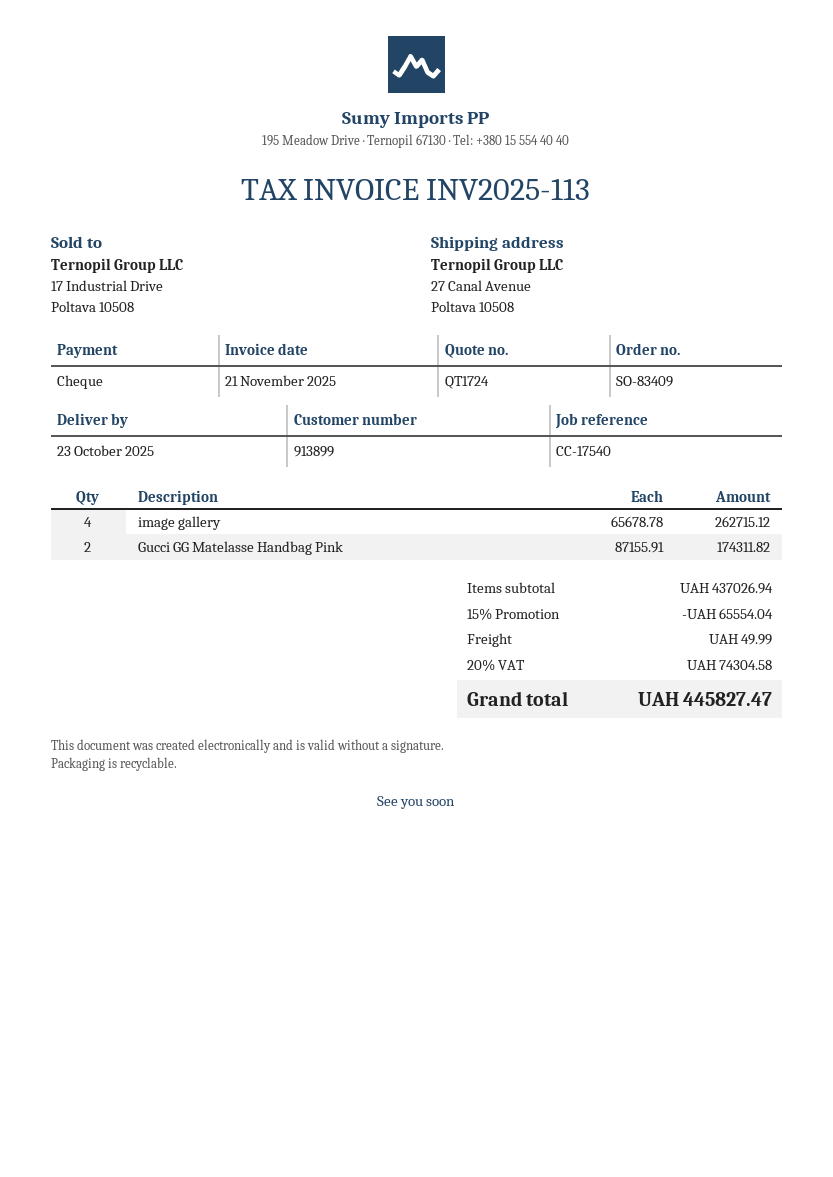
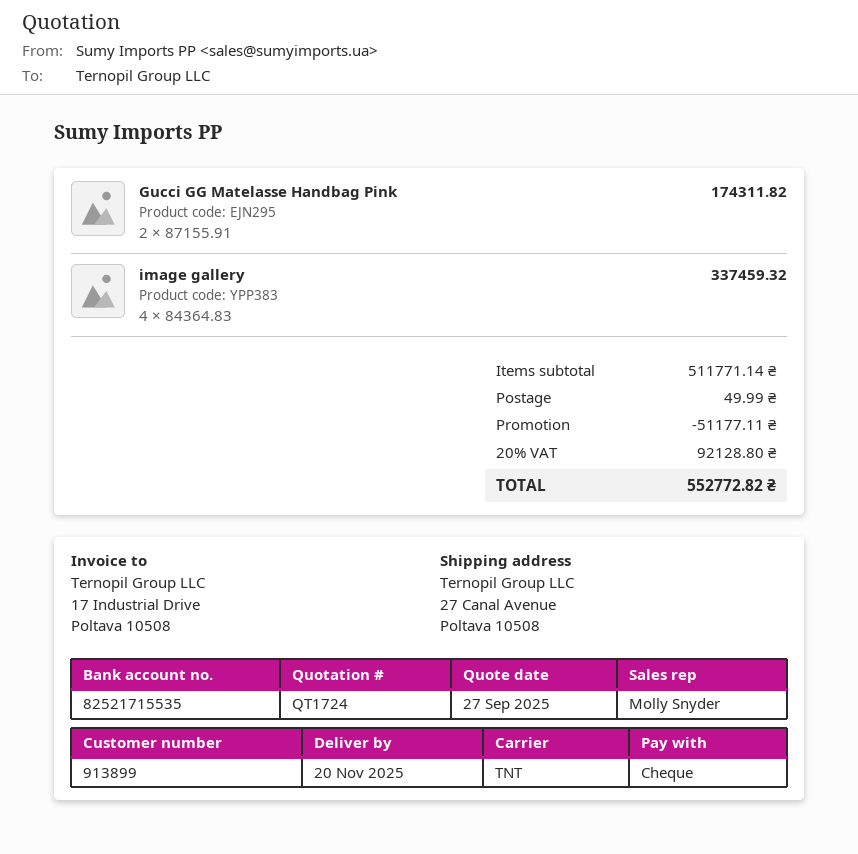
delivery date: 2025-10-23 -> 2025-11-20
image gallery: 4 x 65678.78 = 262715.12 -> 4 x 84364.83 = 337459.32
subtotal: 437026.94 -> 511771.14
discount: 65554.04 -> 51177.11
tax: 20% = 74304.58 -> 20% = 92128.80
total: 445827.47 -> 552772.82

